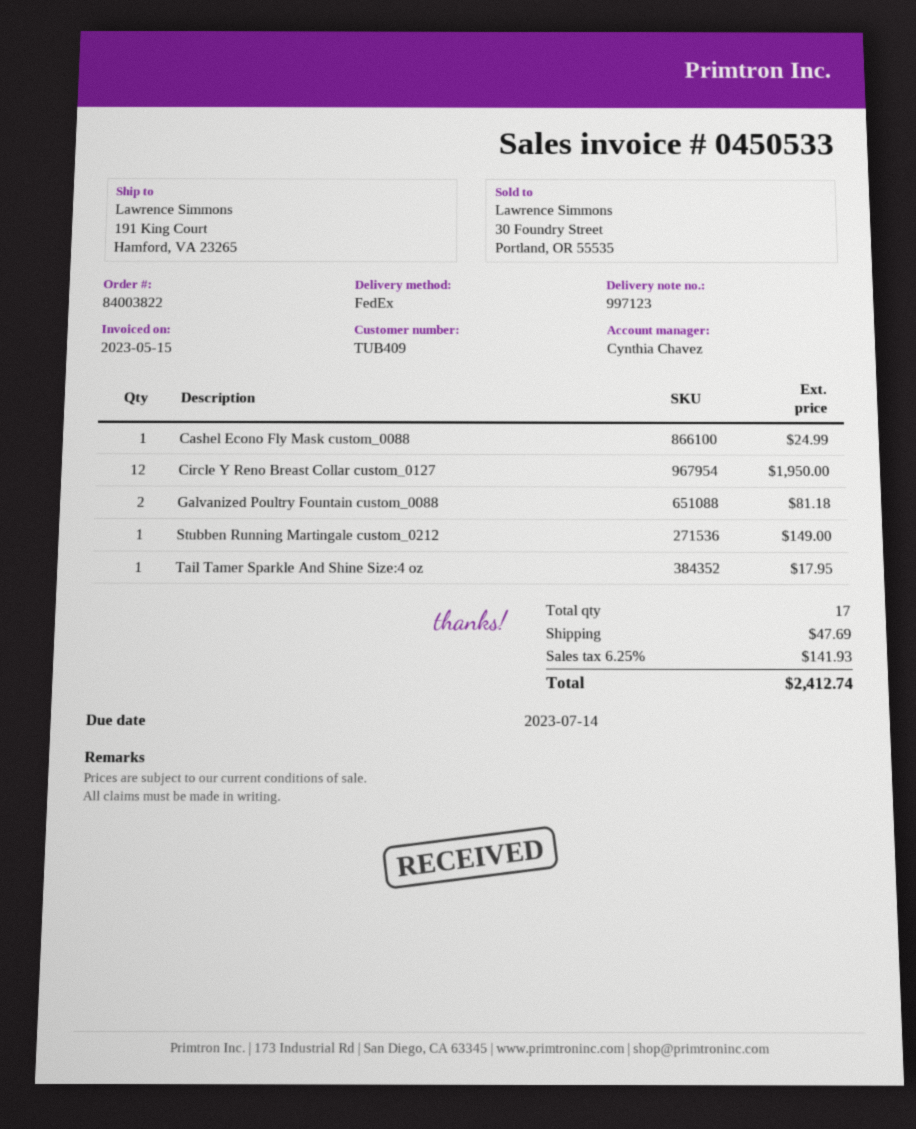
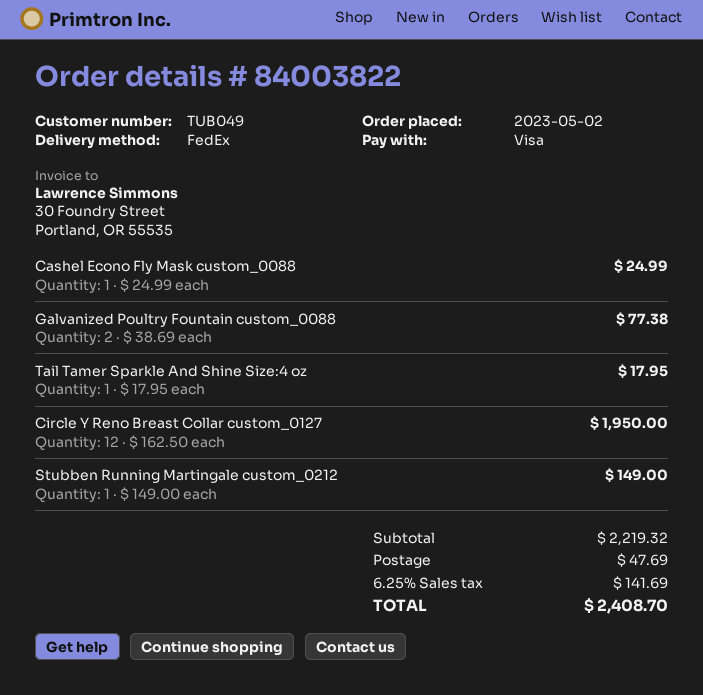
customer number: TUB409 -> TUB049
Galvanized Poultry Fountain custom_0088: 2 for 81.18 -> 2 for 77.38
tax: 6.25% = 141.93 -> 6.25% = 141.69
total: 2412.74 -> 2408.70

